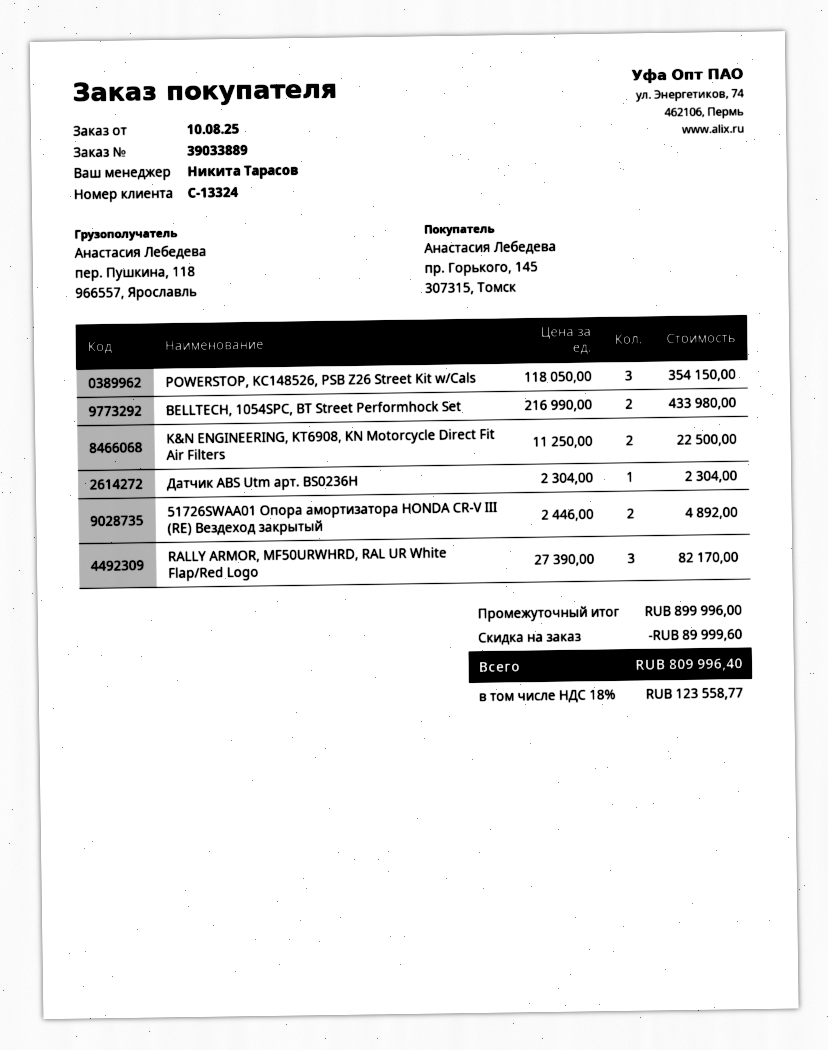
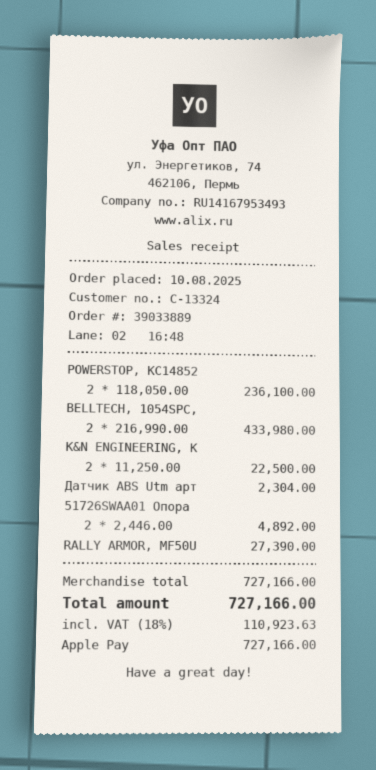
POWERSTOP, KC148526, PSB Z26 Street Kit w/Cals: 3 x 118050.00 = 354150.00 -> 2 x 118050.00 = 236100.00
RALLY ARMOR, MF50URWHRD, RAL UR White Flap/Red Logo: 3 x 27390.00 = 82170.00 -> 1 x 27390.00 = 27390.00
subtotal: 899996.00 -> 727166.00
discount: 89999.60 -> none
tax: 18% = 123558.77 -> 18% = 110923.63
total: 809996.40 -> 727166.00

